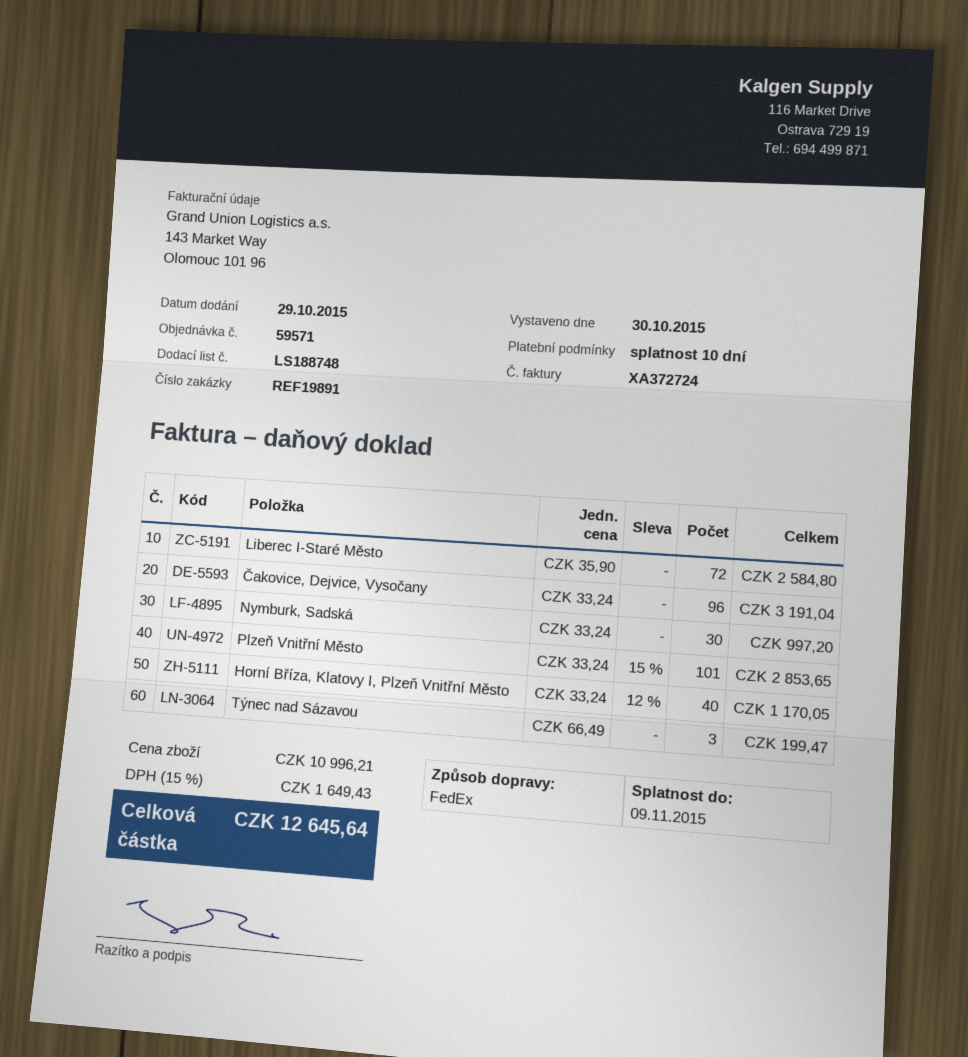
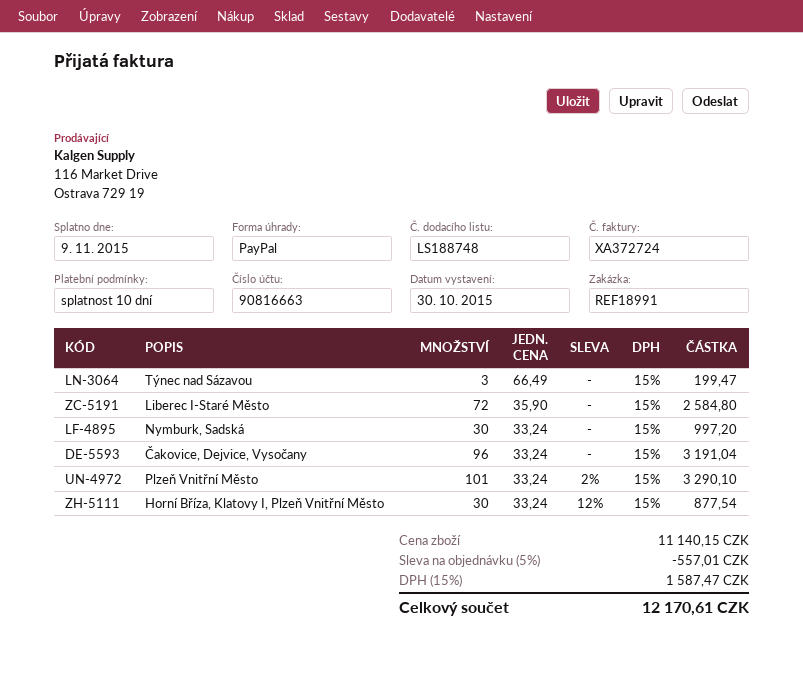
reference: REF19891 -> REF18991
Plzeň Vnitřní Město: 101 x 33.24 - 15% = 2853.65 -> 101 x 33.24 - 2% = 3290.10
Horní Bříza, Klatovy I, Plzeň Vnitřní Město: 40 x 33.24 - 12% = 1170.05 -> 30 x 33.24 - 12% = 877.54
subtotal: 10996.21 -> 11140.15
discount: none -> 5% = 557.01
tax: 15% = 1649.43 -> 15% = 1587.47
total: 12645.64 -> 12170.61

